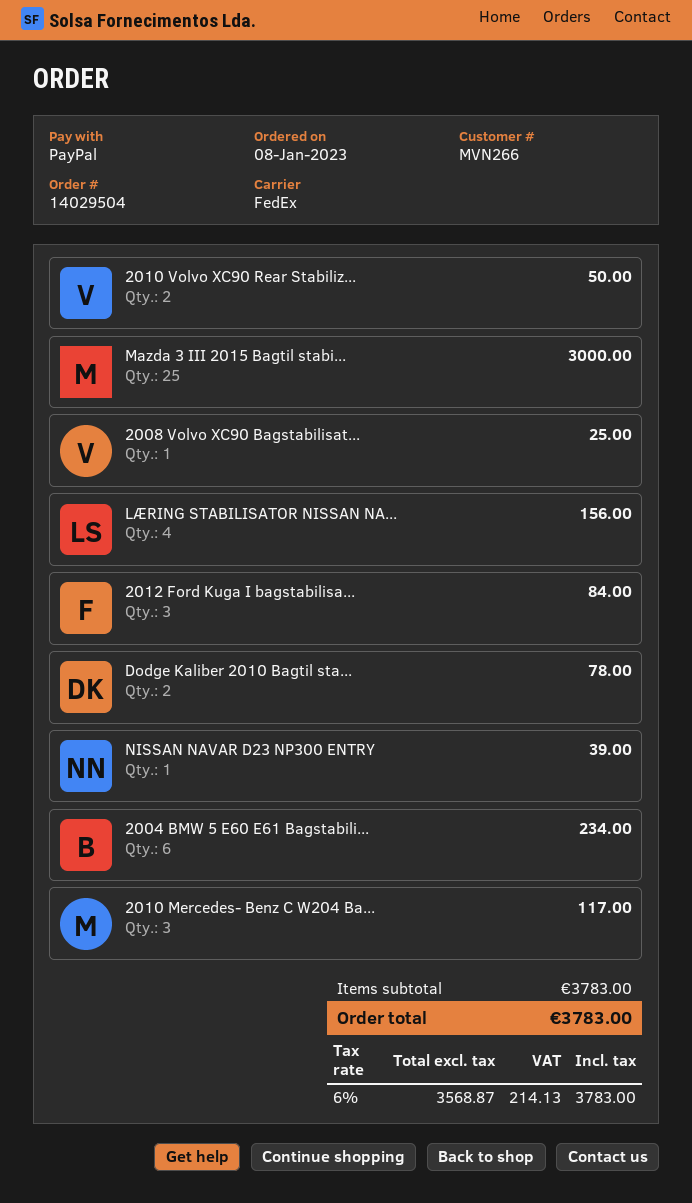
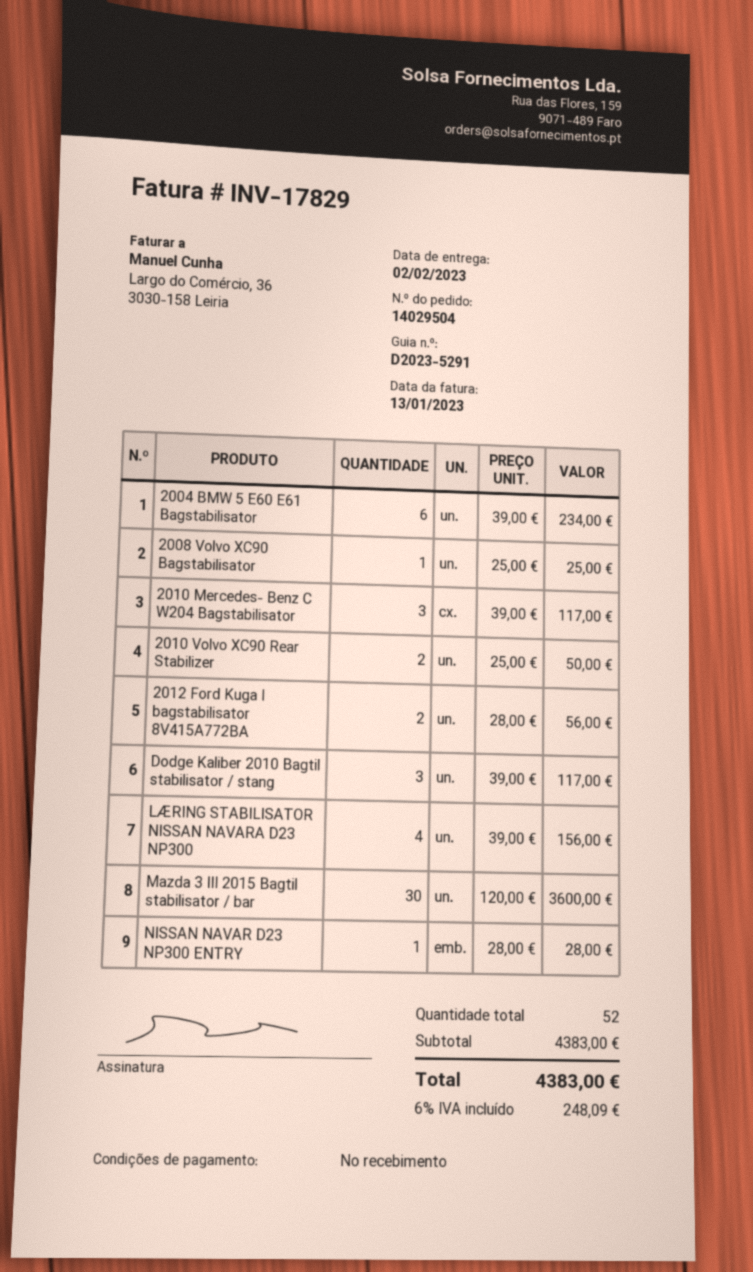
Mazda 3 III 2015 Bagtil stabi...: 25 for 3000.00 -> 30 for 3600.00
2012 Ford Kuga I bagstabilisa...: 3 for 84.00 -> 2 for 56.00
Dodge Kaliber 2010 Bagtil sta...: 2 for 78.00 -> 3 for 117.00
NISSAN NAVAR D23 NP300 ENTRY: 1 for 39.00 -> 1 for 28.00
subtotal: 3783.00 -> 4383.00
tax: 6% = 214.13 -> 6% = 248.09
total: 3783.00 -> 4383.00

